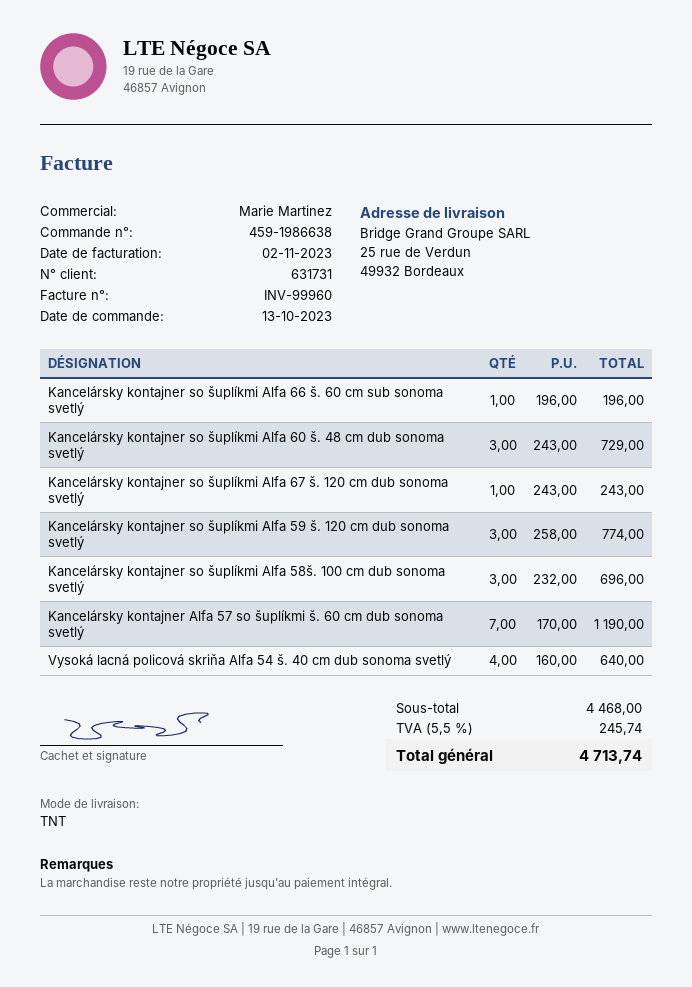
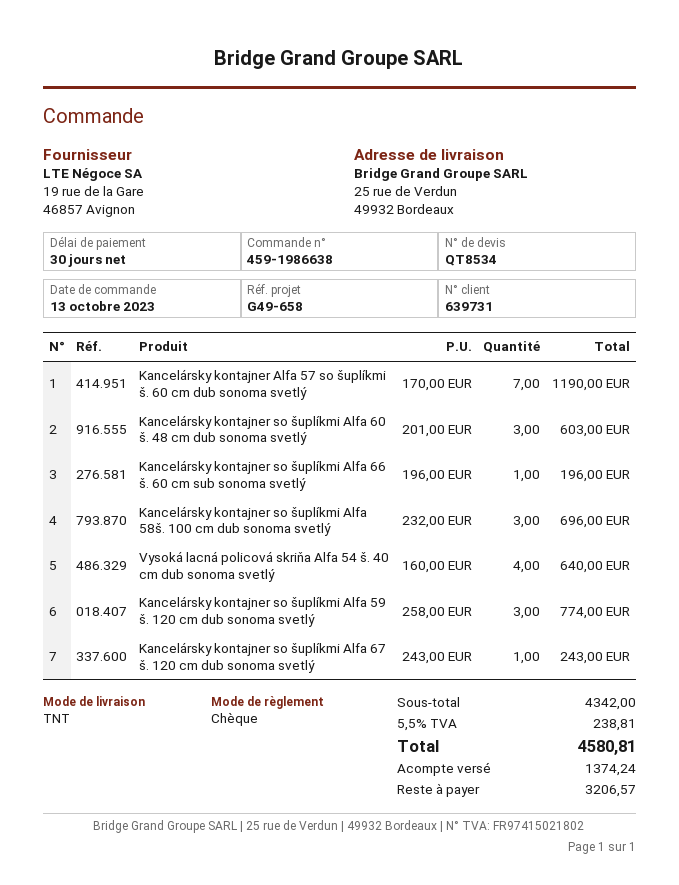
customer number: 631731 -> 639731
Kancelársky kontajner so šuplíkmi Alfa 60 š. 48 cm dub sonoma svetlý: 3 x 243.00 = 729.00 -> 3 x 201.00 = 603.00
subtotal: 4468.00 -> 4342.00
tax: 5.5% = 245.74 -> 5.5% = 238.81
total: 4713.74 -> 4580.81

